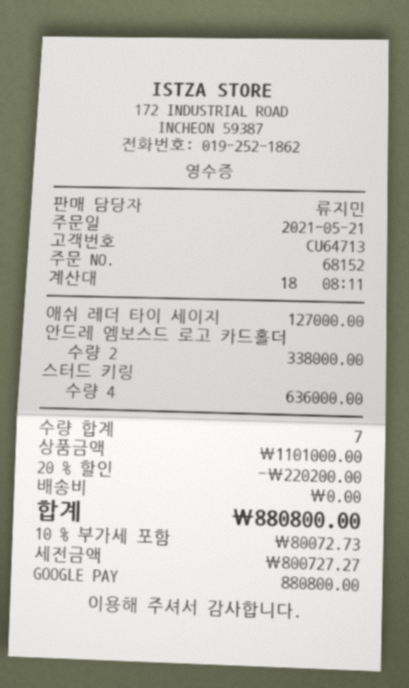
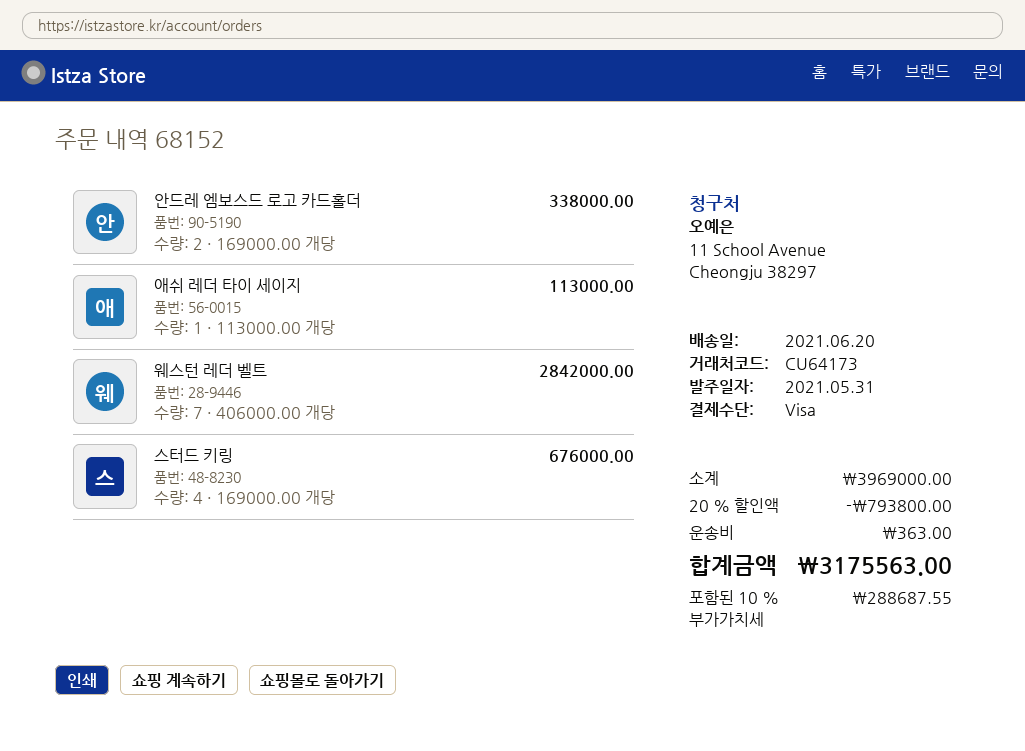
order date: 2021-05-21 -> 2021-05-31
customer number: CU64713 -> CU64173
payment method: Google Pay -> Visa
애쉬 레더 타이 세이지: 1 for 127000.00 -> 1 for 113000.00
스터드 키링: 4 for 636000.00 -> 4 for 676000.00
웨스턴 레더 벨트: none -> 7 for 2842000.00
subtotal: 1101000.00 -> 3969000.00
discount: 20% = 220200.00 -> 20% = 793800.00
shipping: 0.00 -> 363.00
tax: 10% = 80072.73 -> 10% = 288687.55
total: 880800.00 -> 3175563.00

